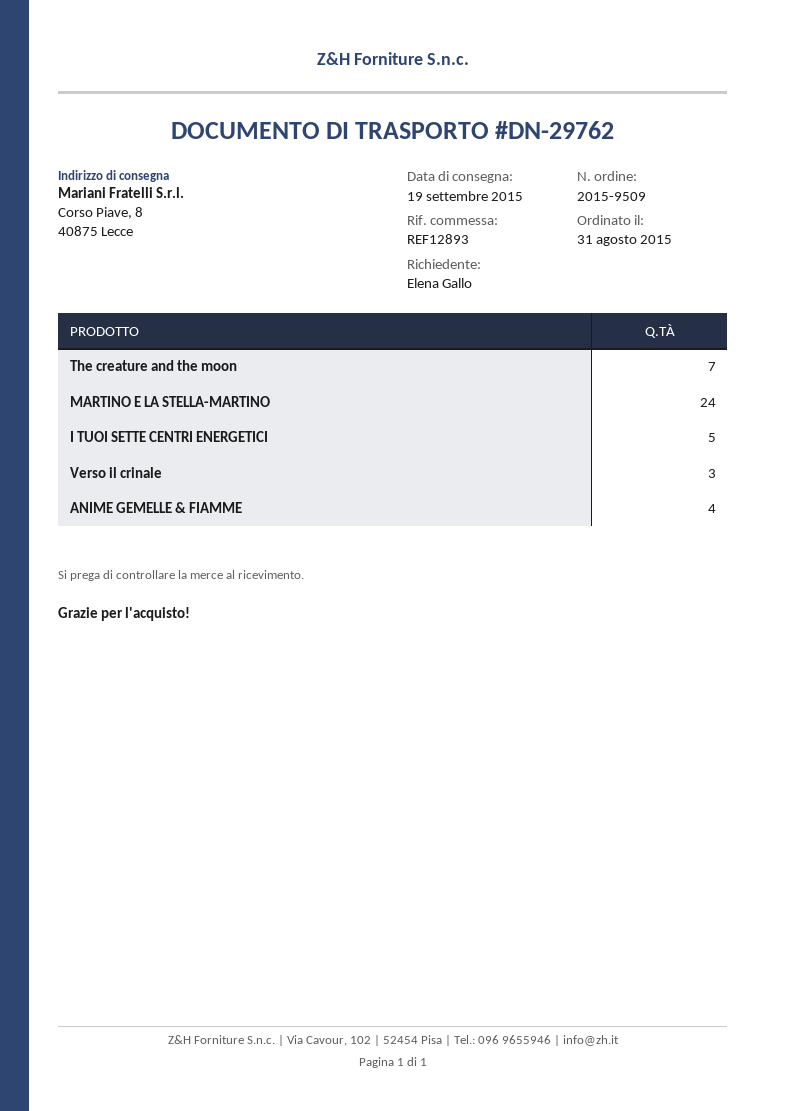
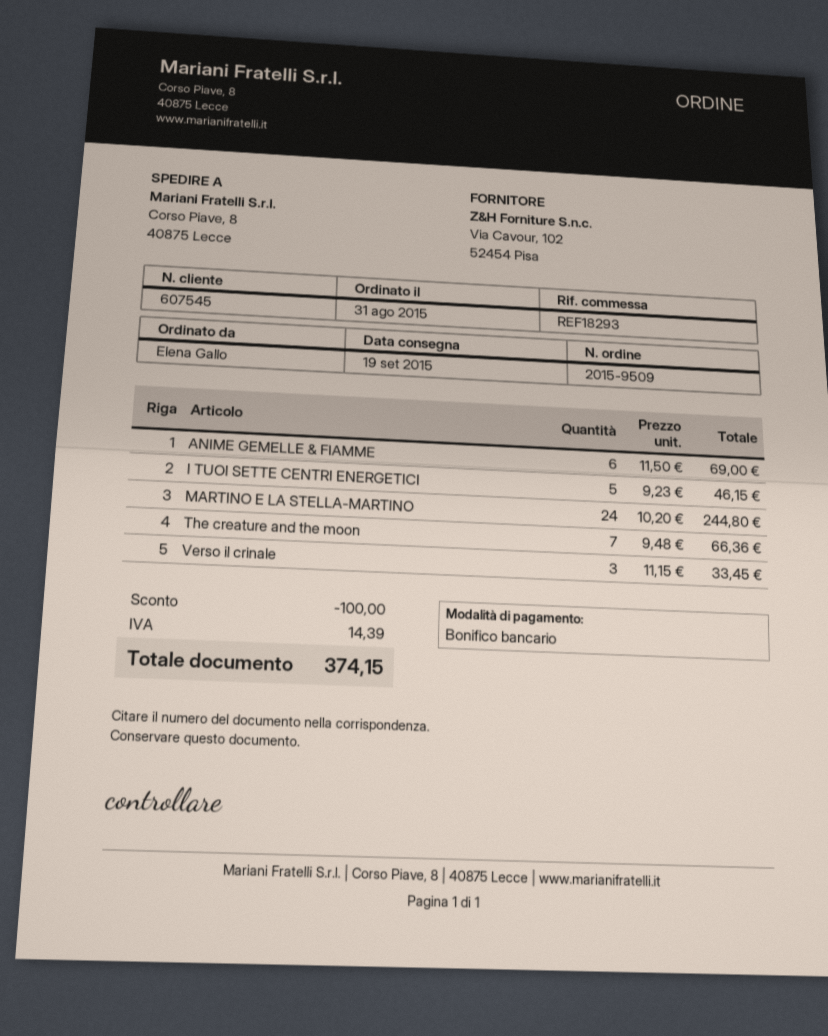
reference: REF12893 -> REF18293
ANIME GEMELLE & FIAMME: 4 -> 6

